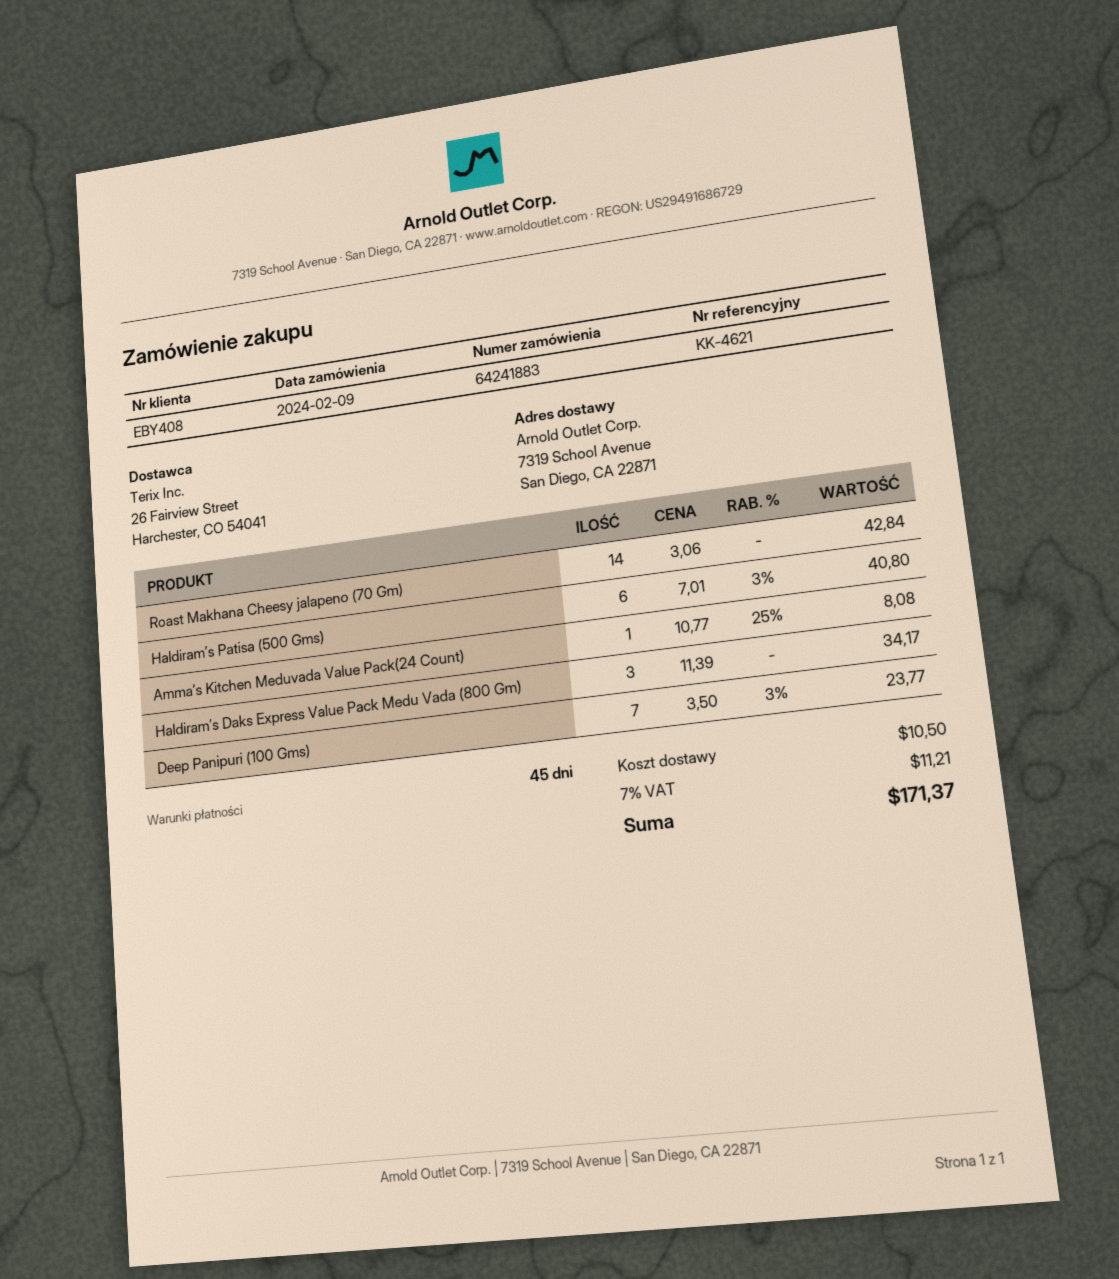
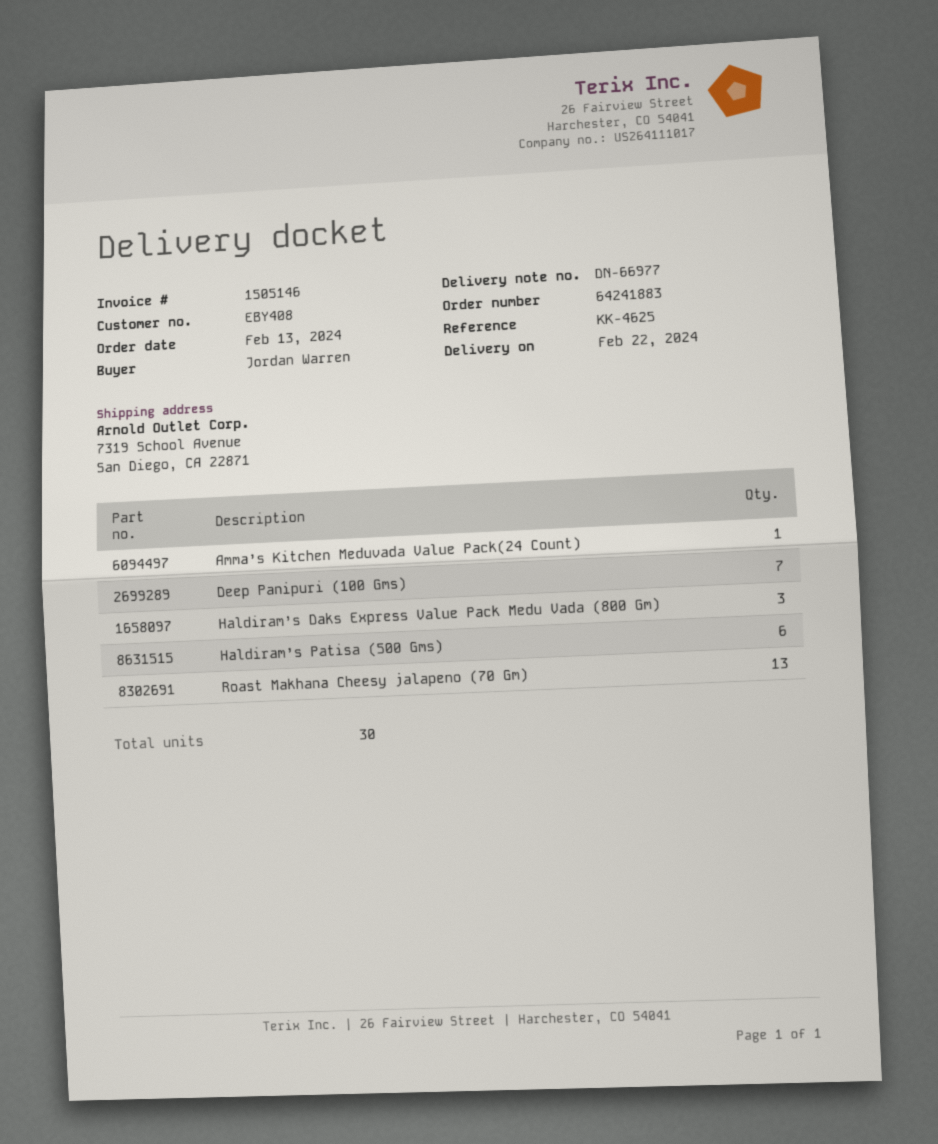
order date: 2024-02-09 -> 2024-02-13
reference: KK-4621 -> KK-4625
Roast Makhana Cheesy jalapeno (70 Gm): 14 -> 13

